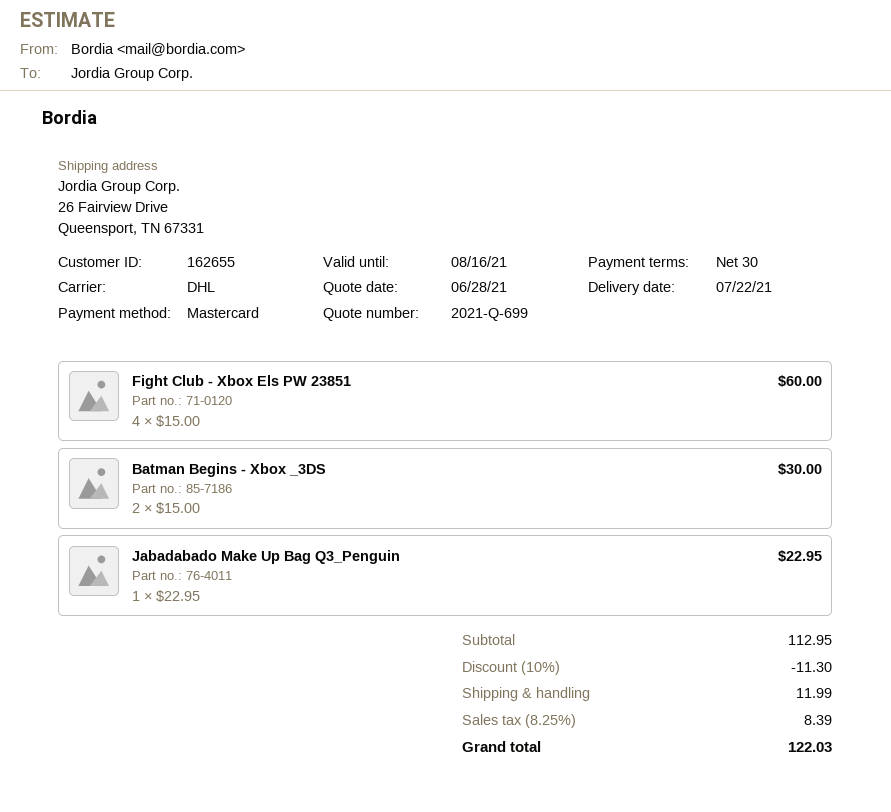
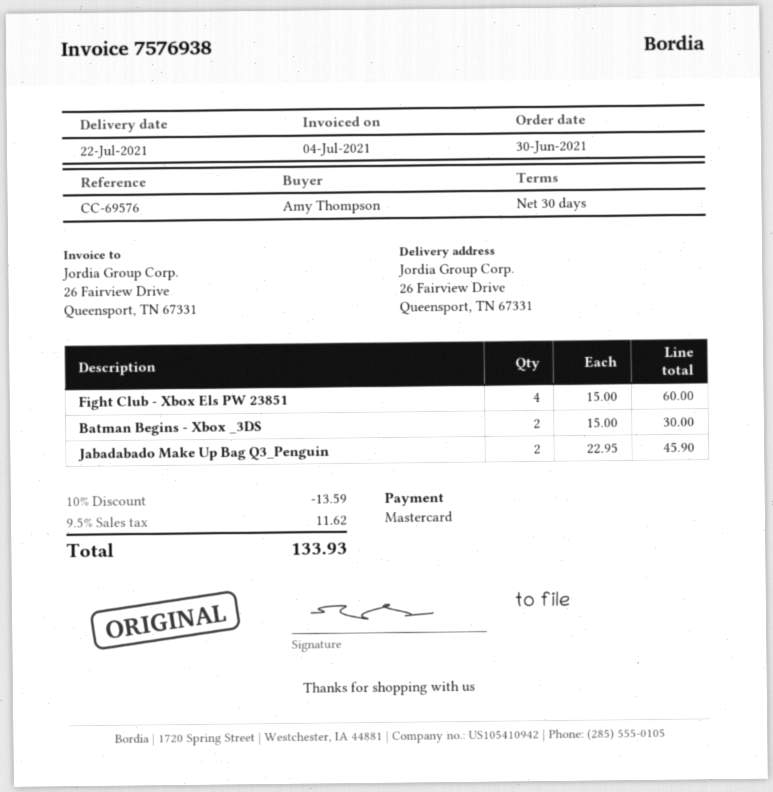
Jabadabado Make Up Bag Q3_Penguin: 1 x 22.95 = 22.95 -> 2 x 22.95 = 45.90
discount: 10% = 11.30 -> 10% = 13.59
shipping: 11.99 -> none
tax: 8.25% = 8.39 -> 9.5% = 11.62
total: 122.03 -> 133.93

